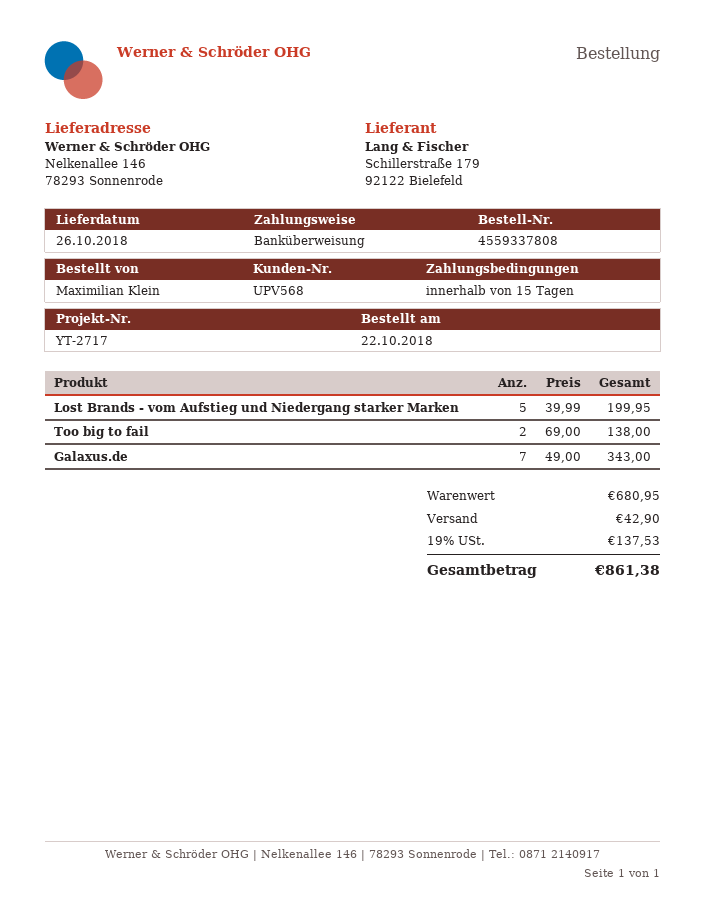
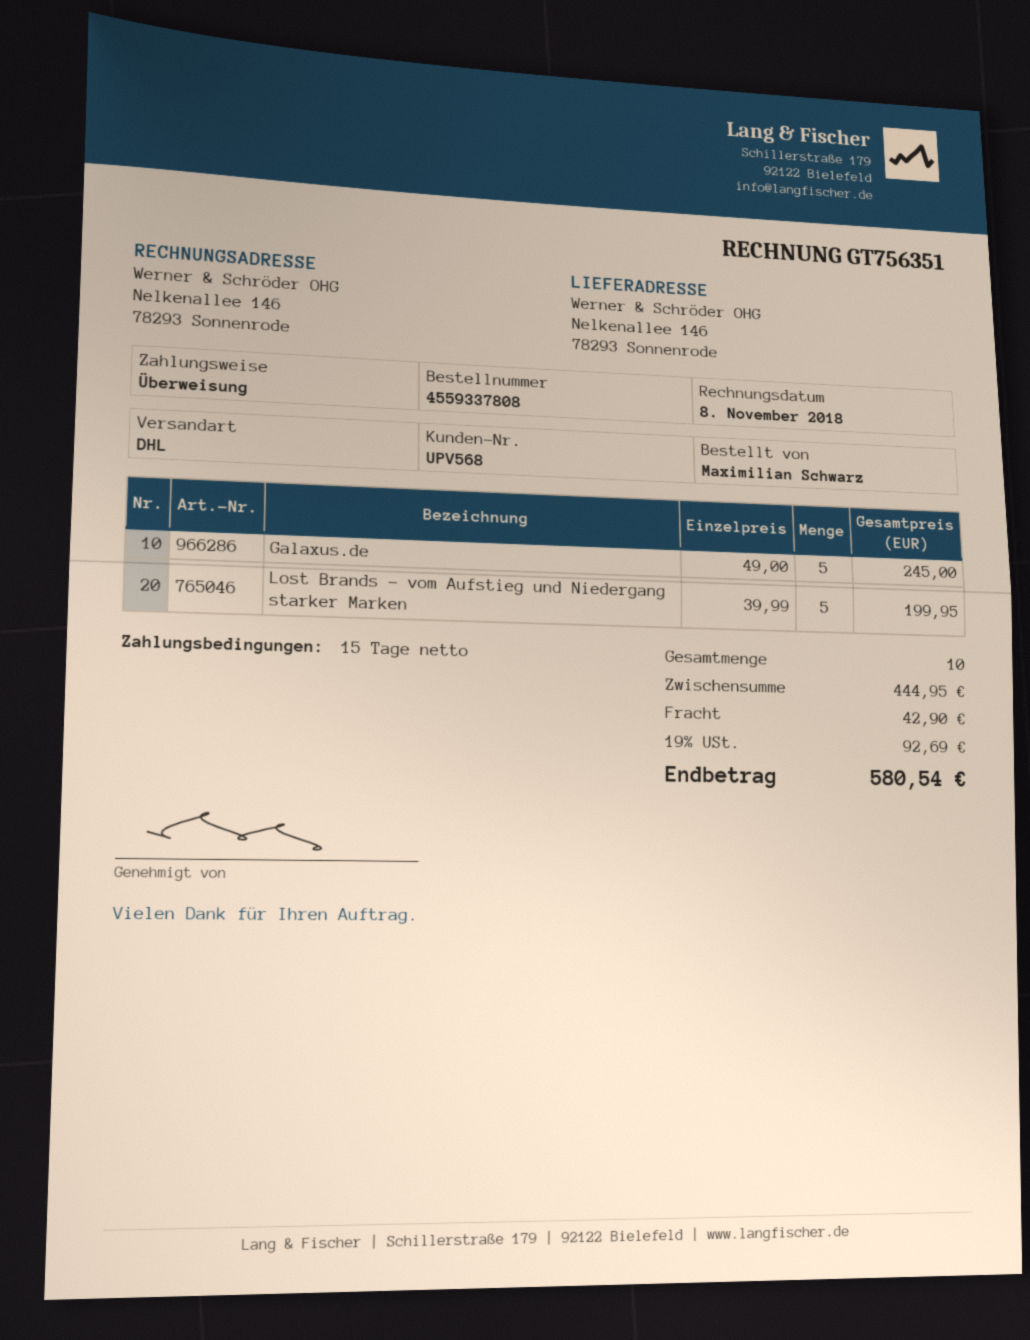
ordered by: Maximilian Klein -> Maximilian Schwarz
Too big to fail: 2 x 69.00 = 138.00 -> none
Galaxus.de: 7 x 49.00 = 343.00 -> 5 x 49.00 = 245.00
subtotal: 680.95 -> 444.95
tax: 19% = 137.53 -> 19% = 92.69
total: 861.38 -> 580.54

